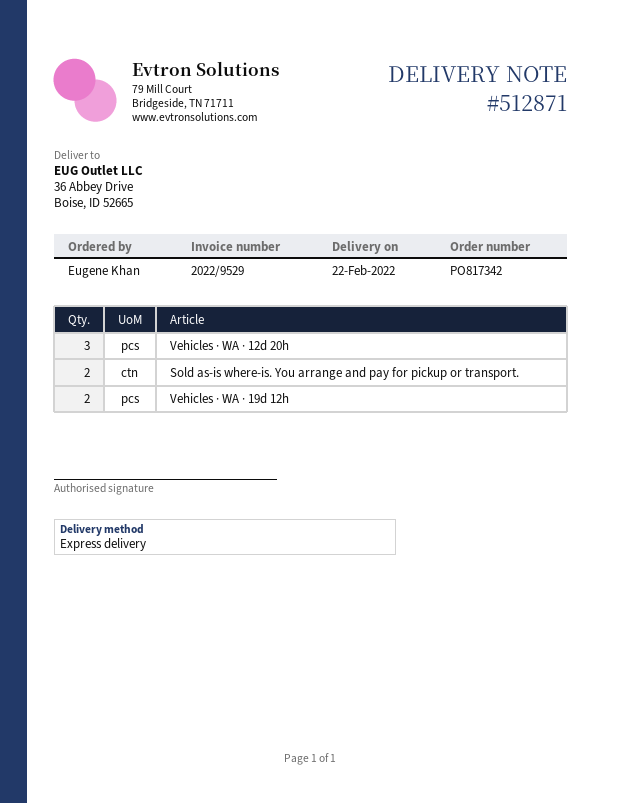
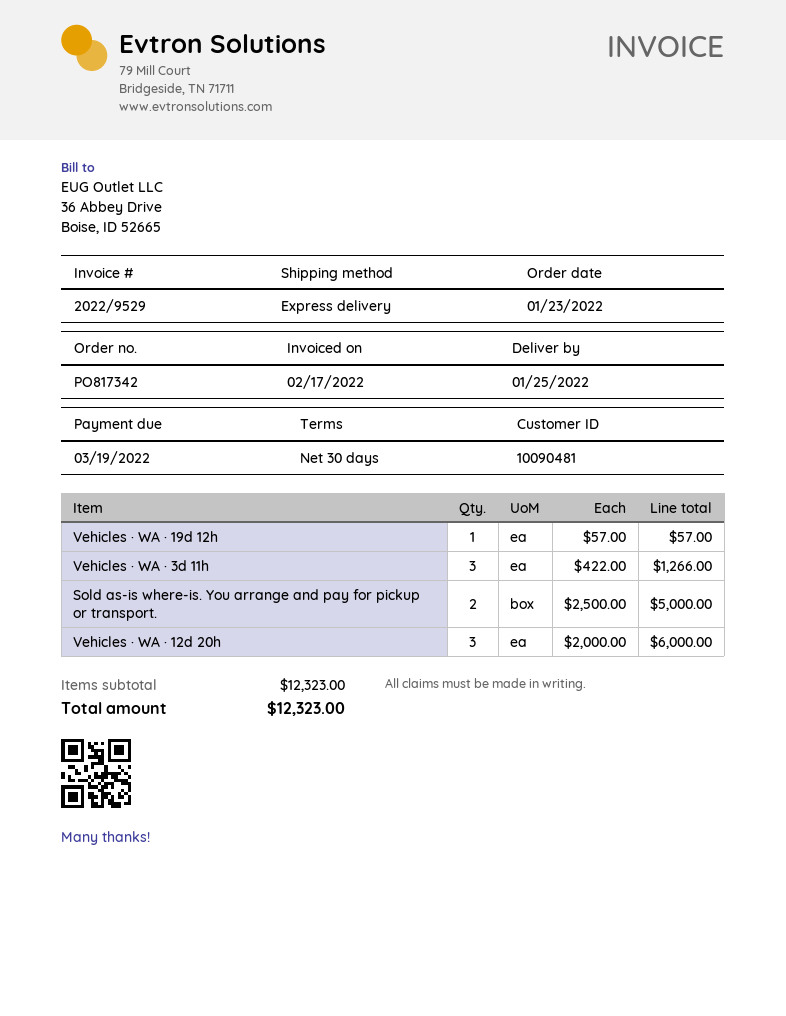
delivery date: 2022-02-22 -> 2022-01-25
Vehicles · WA · 19d 12h: 2 -> 1
Vehicles · WA · 3d 11h: none -> 3

